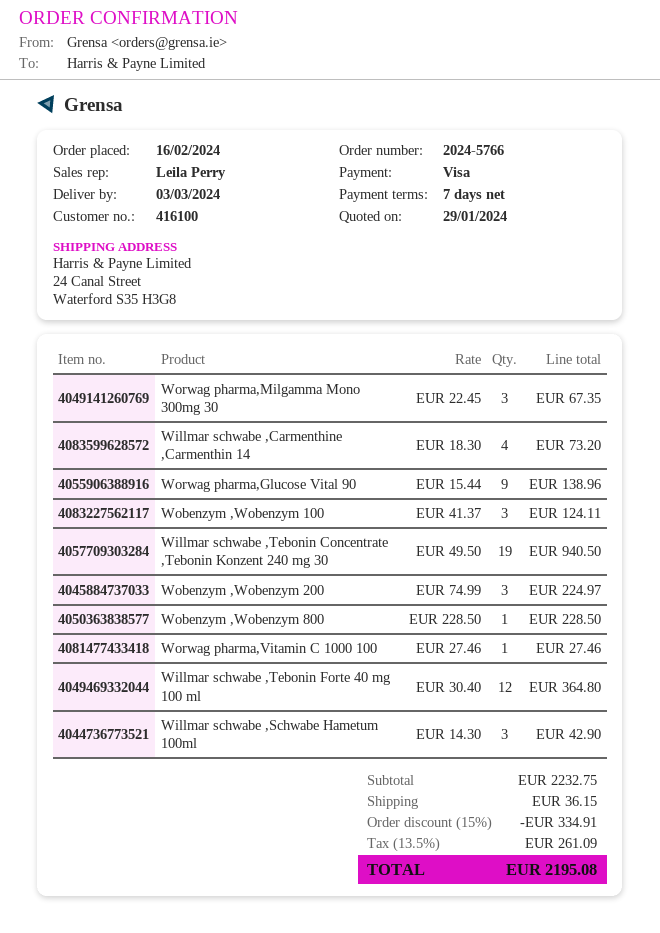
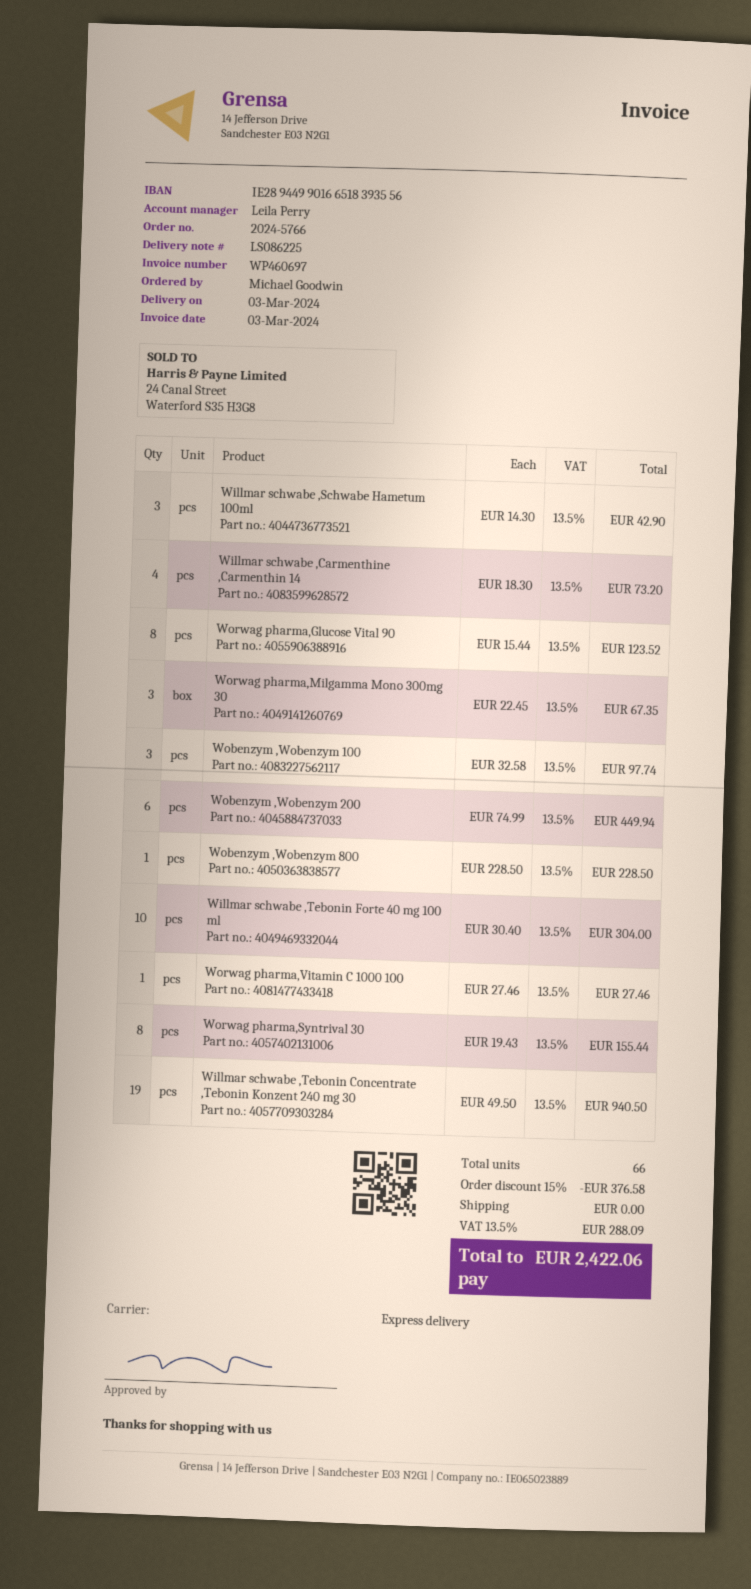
Worwag pharma,Glucose Vital 90: 9 x 15.44 = 138.96 -> 8 x 15.44 = 123.52
Wobenzym ,Wobenzym 100: 3 x 41.37 = 124.11 -> 3 x 32.58 = 97.74
Wobenzym ,Wobenzym 200: 3 x 74.99 = 224.97 -> 6 x 74.99 = 449.94
Willmar schwabe ,Tebonin Forte 40 mg 100 ml: 12 x 30.40 = 364.80 -> 10 x 30.40 = 304.00
Worwag pharma,Syntrival 30: none -> 8 x 19.43 = 155.44
discount: 15% = 334.91 -> 15% = 376.58
shipping: 36.15 -> 0.00
tax: 13.5% = 261.09 -> 13.5% = 288.09
total: 2195.08 -> 2422.06

